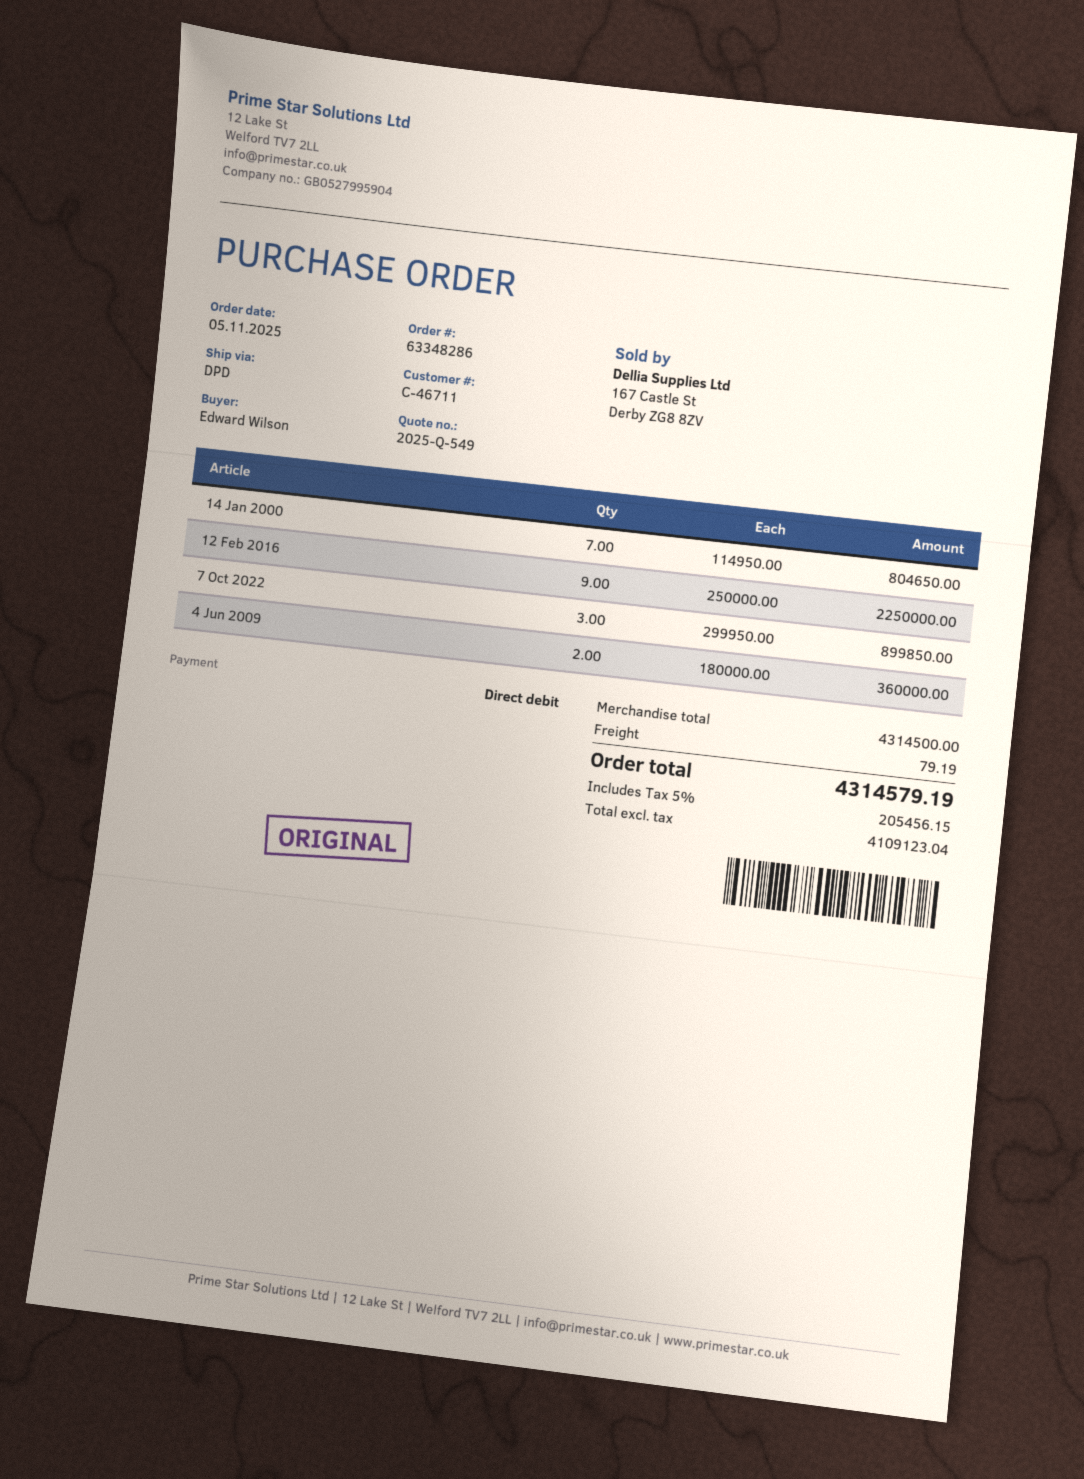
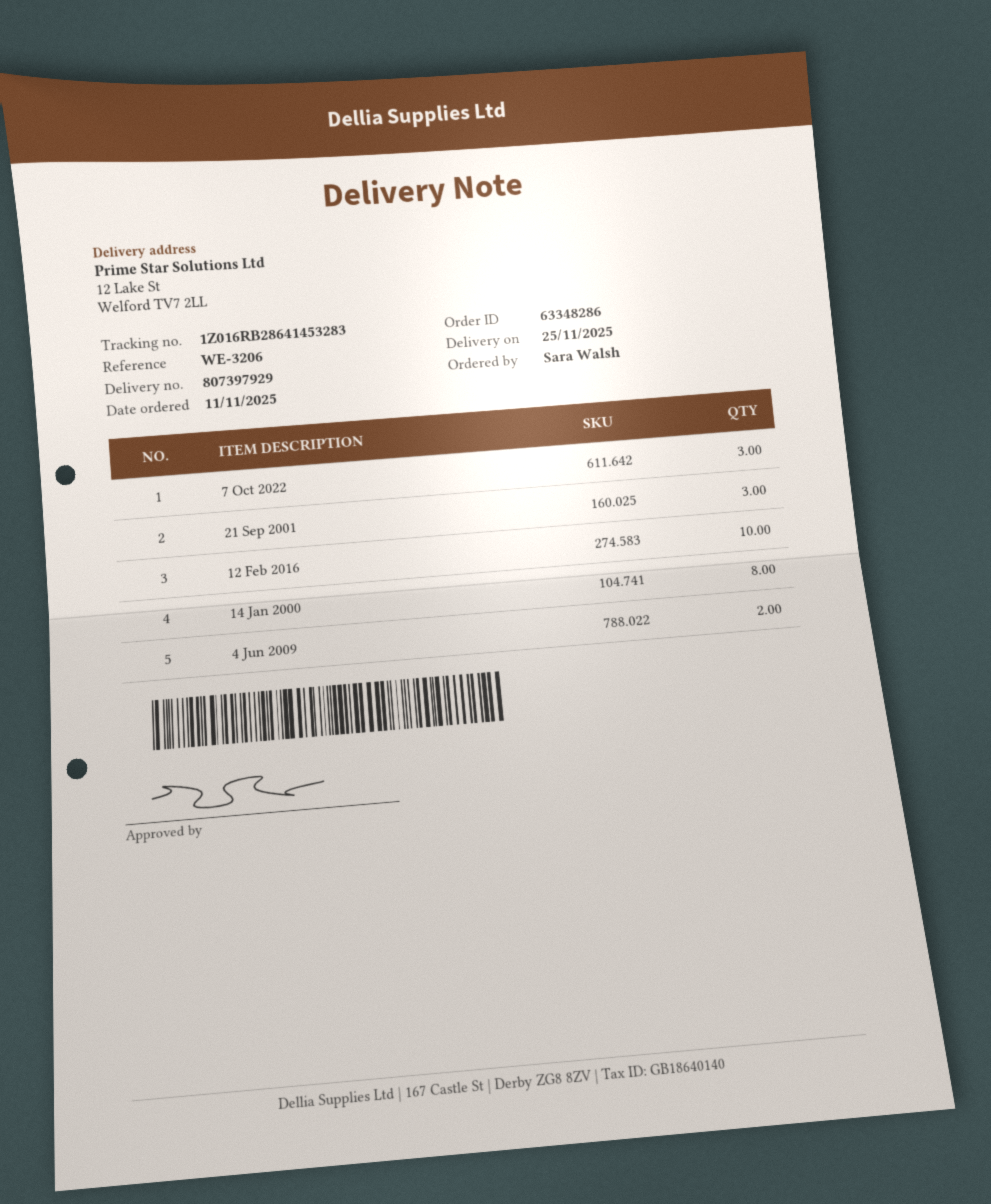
order date: 2025-11-05 -> 2025-11-11
ordered by: Edward Wilson -> Sara Walsh
14 Jan 2000: 7 -> 8
12 Feb 2016: 9 -> 10
21 Sep 2001: none -> 3

